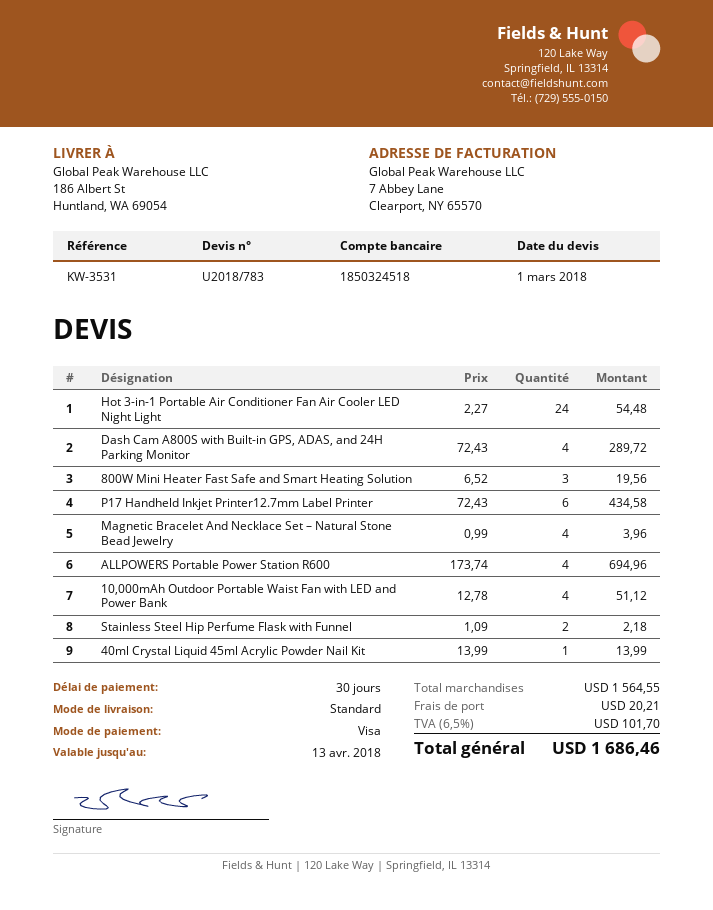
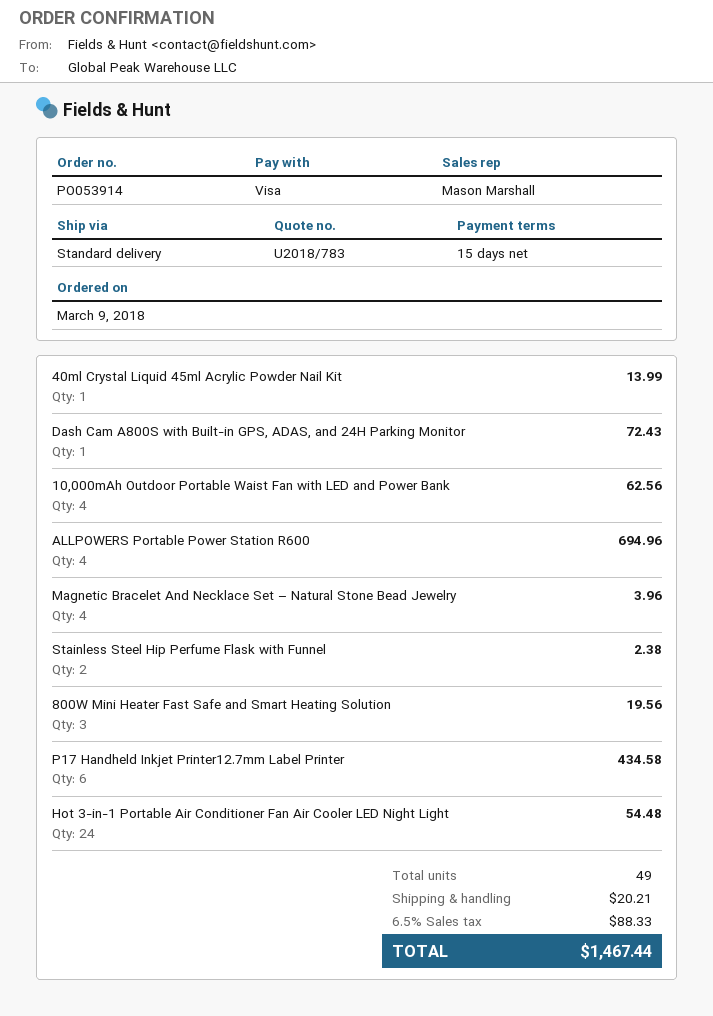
payment terms: 30 days -> 15 days
Dash Cam A800S with Built-in GPS, ADAS, and 24H Parking Monitor: 4 for 289.72 -> 1 for 72.43
10,000mAh Outdoor Portable Waist Fan with LED and Power Bank: 4 for 51.12 -> 4 for 62.56
Stainless Steel Hip Perfume Flask with Funnel: 2 for 2.18 -> 2 for 2.38
tax: 6.5% = 101.70 -> 6.5% = 88.33
total: 1686.46 -> 1467.44

